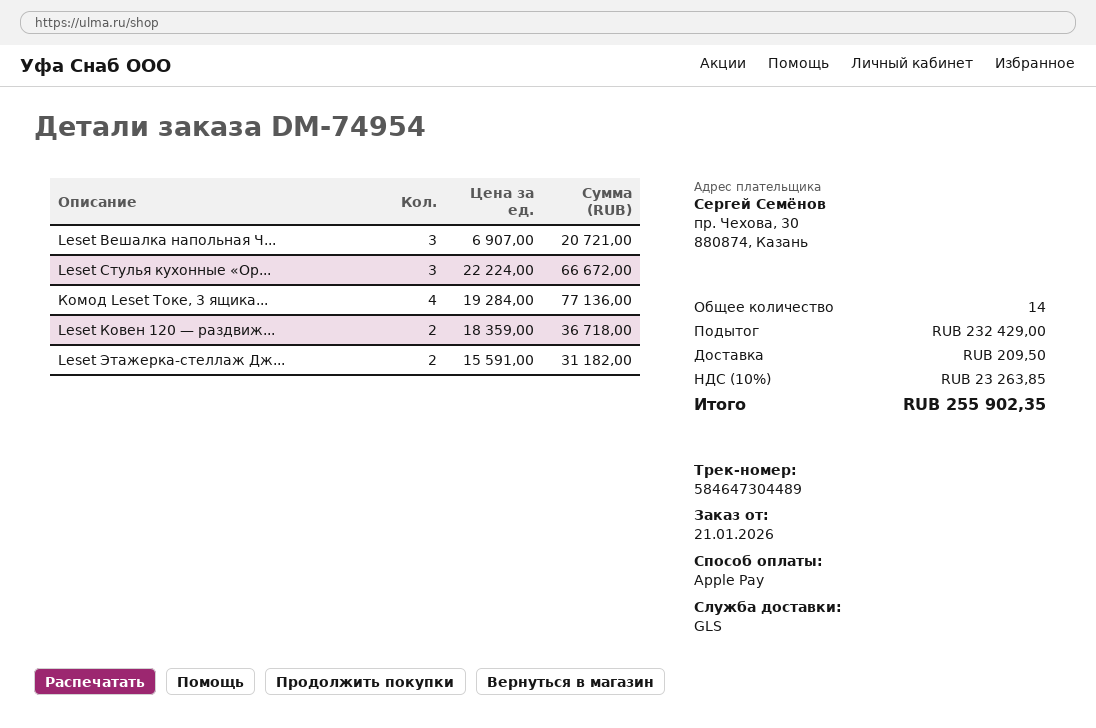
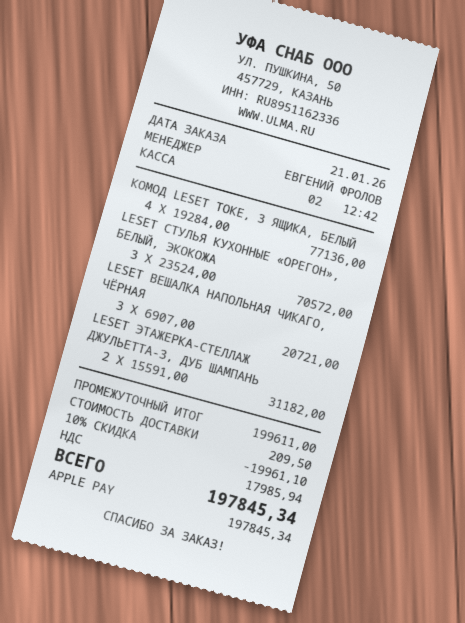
Leset Стулья кухонные «Ор...: 3 x 22224.00 = 66672.00 -> 3 x 23524.00 = 70572.00
Leset Ковен 120 — раздвиж...: 2 x 18359.00 = 36718.00 -> none
subtotal: 232429.00 -> 199611.00
discount: none -> 10% = 19961.10
tax: 23263.85 -> 17985.94
total: 255902.35 -> 197845.34

